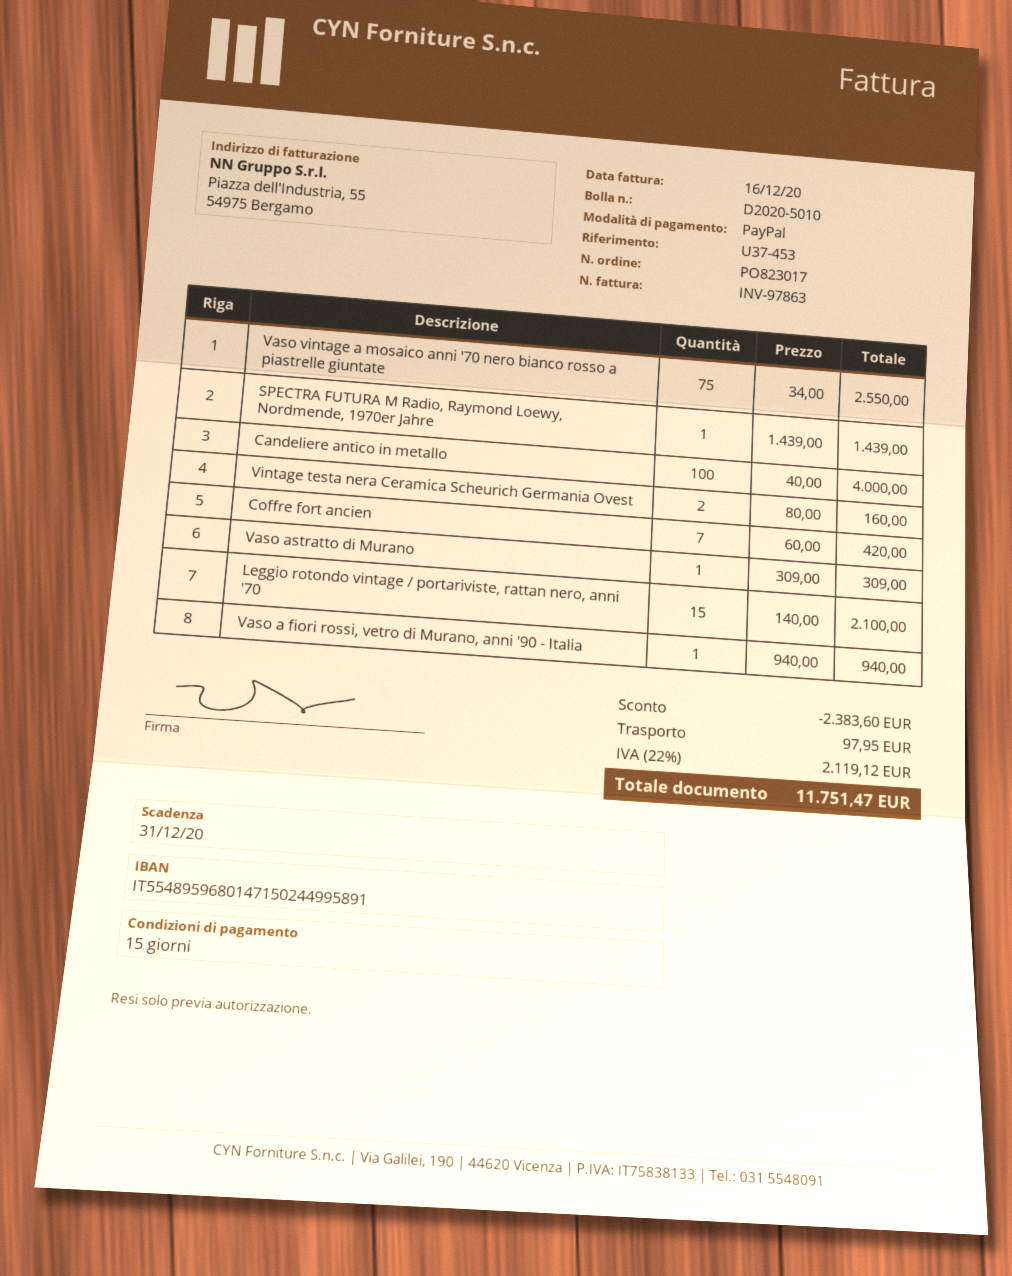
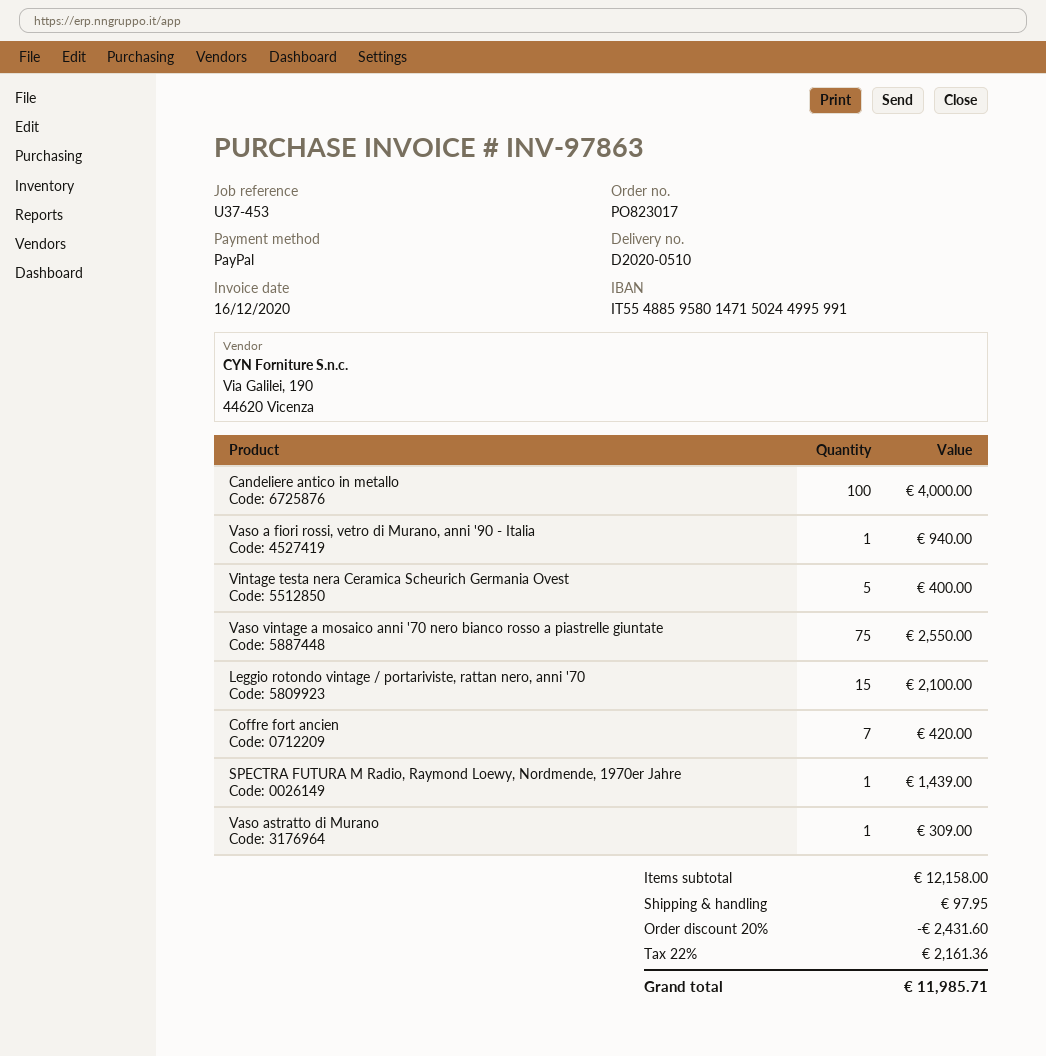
delivery note number: D2020-5010 -> D2020-0510
bank account: IT5548959680147150244995891 -> IT5548859580147150244995991
Vintage testa nera Ceramica Scheurich Germania Ovest: 2 for 160.00 -> 5 for 400.00
discount: 2383.60 -> 2431.60
tax: 22% = 2119.12 -> 22% = 2161.36
total: 11751.47 -> 11985.71

